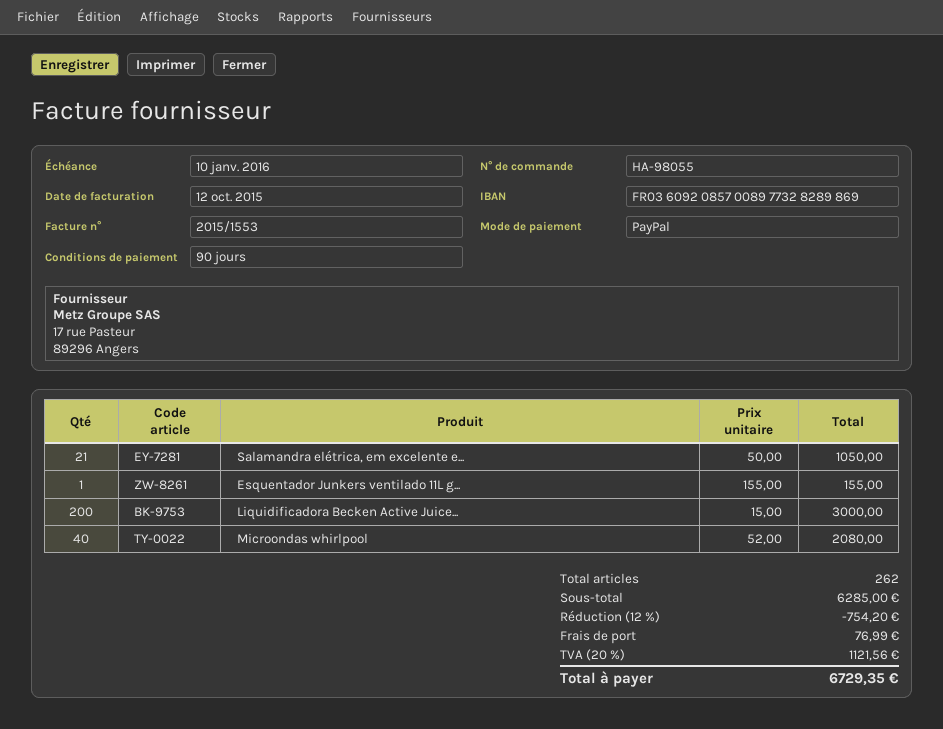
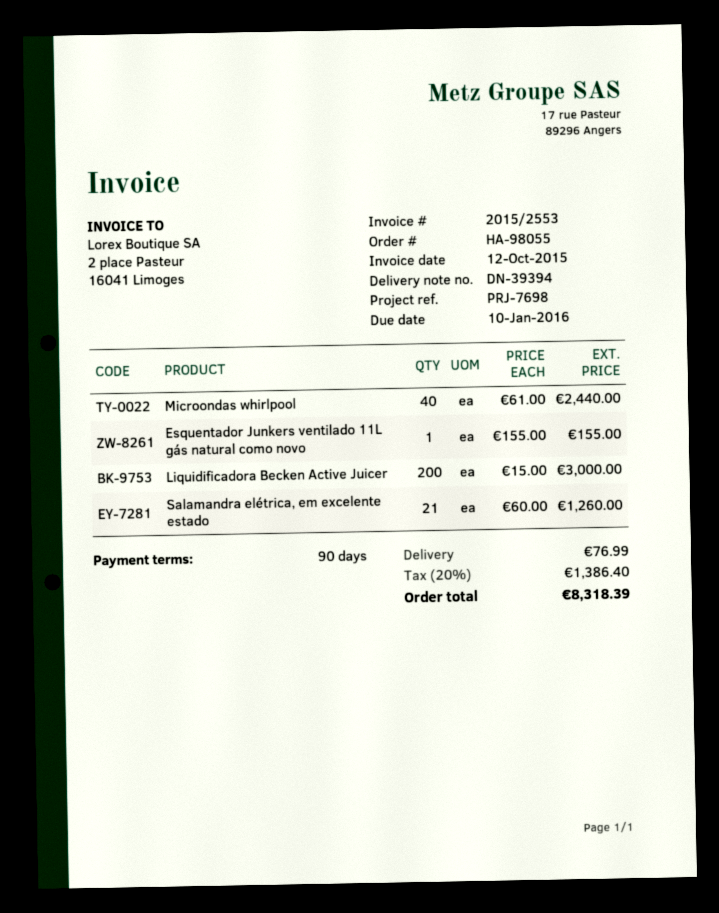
invoice number: 2015/1553 -> 2015/2553
Salamandra elétrica, em excelente e...: 21 x 50.00 = 1050.00 -> 21 x 60.00 = 1260.00
Microondas whirlpool: 40 x 52.00 = 2080.00 -> 40 x 61.00 = 2440.00
discount: 12% = 754.20 -> none
tax: 20% = 1121.56 -> 20% = 1386.40
total: 6729.35 -> 8318.39

